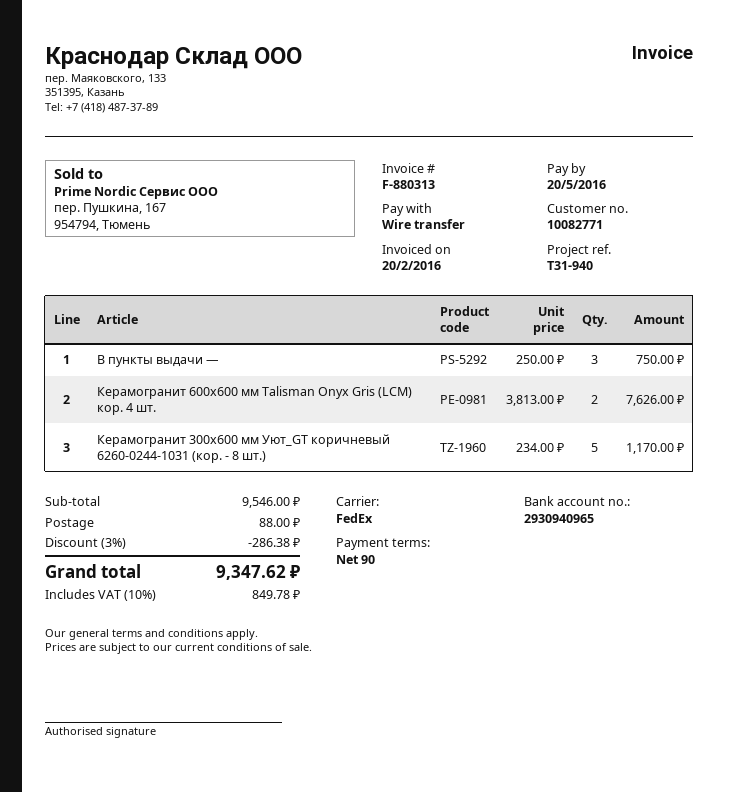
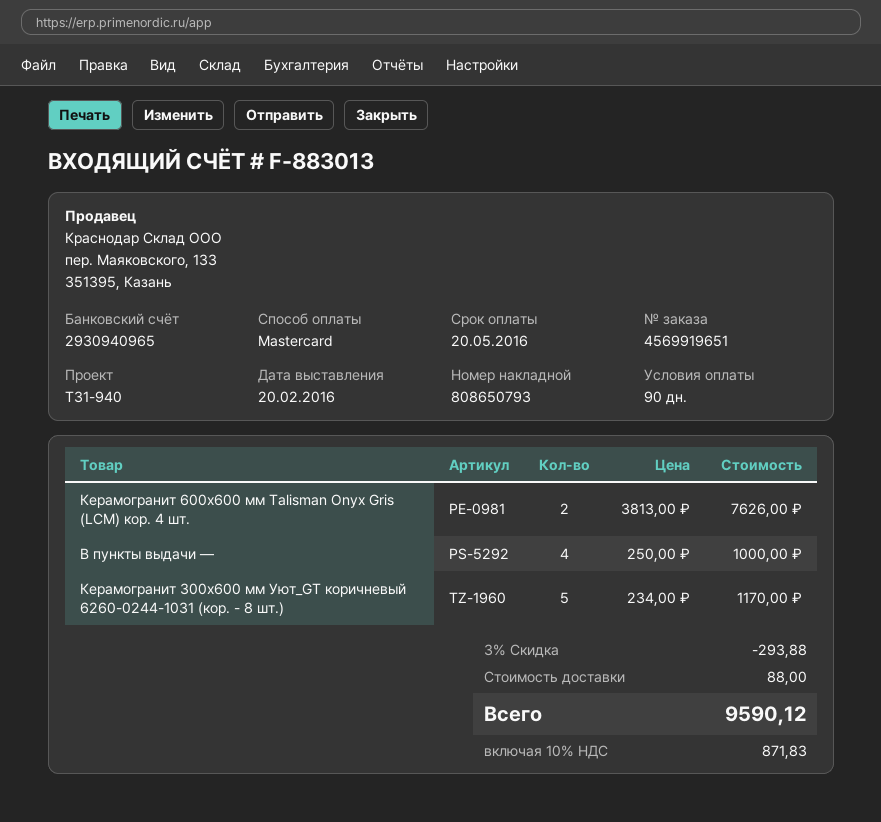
invoice number: F-880313 -> F-883013
payment method: bank transfer -> Mastercard
В пункты выдачи —: 3 x 250.00 = 750.00 -> 4 x 250.00 = 1000.00
discount: 3% = 286.38 -> 3% = 293.88
tax: 10% = 849.78 -> 10% = 871.83
total: 9347.62 -> 9590.12

